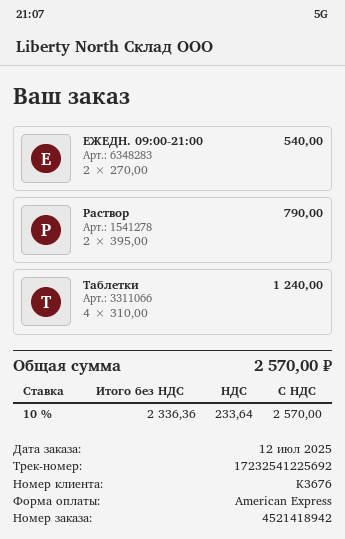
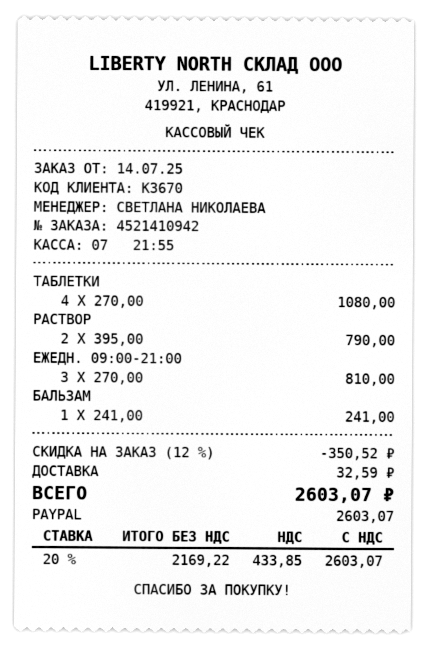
order number: 4521418942 -> 4521410942
order date: 2025-07-12 -> 2025-07-14
customer number: K3676 -> K3670
payment method: American Express -> PayPal
ЕЖЕДН. 09:00-21:00: 2 x 270.00 = 540.00 -> 3 x 270.00 = 810.00
Таблетки: 4 x 310.00 = 1240.00 -> 4 x 270.00 = 1080.00
БАЛЬЗАМ: none -> 1 x 241.00 = 241.00
discount: none -> 12% = 350.52
shipping: none -> 32.59
net: 2336.36 -> 2169.22
tax: 10% = 233.64 -> 20% = 433.85
total: 2570.00 -> 2603.07

